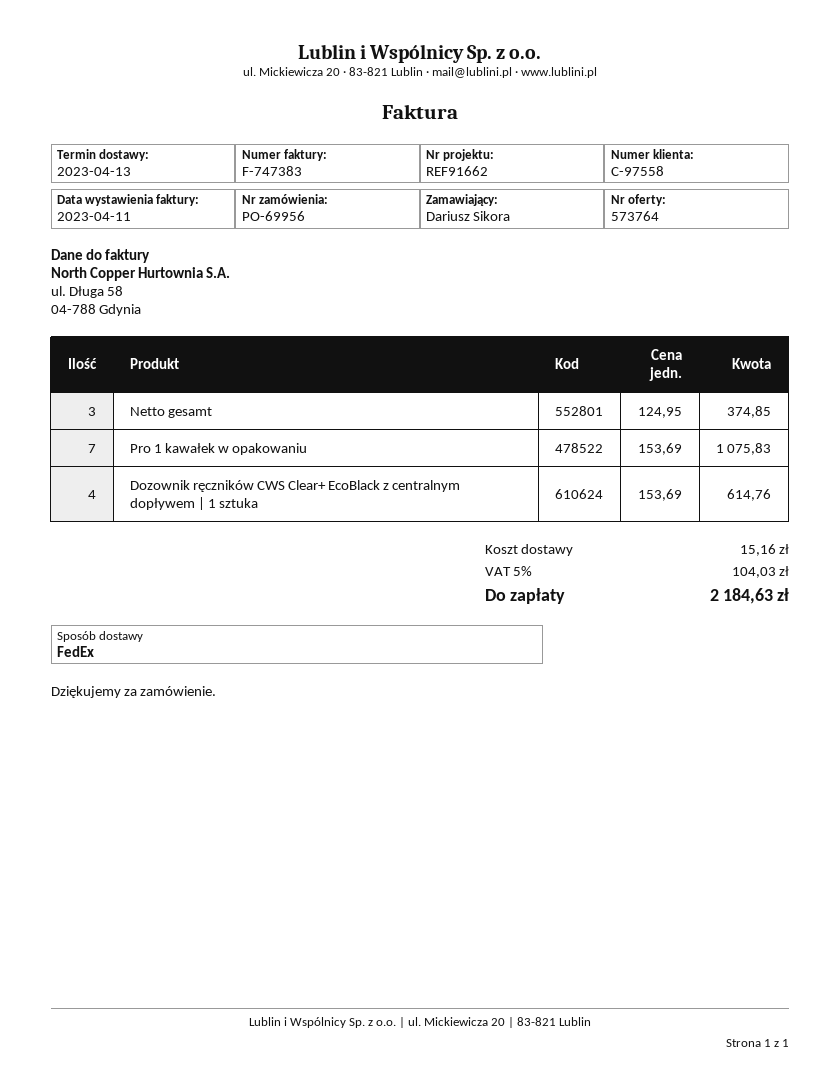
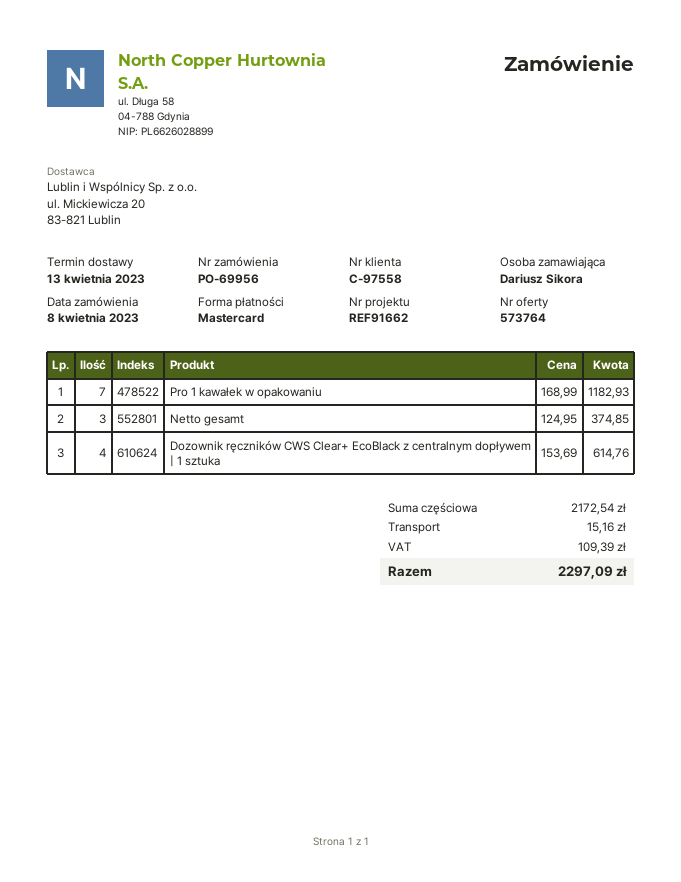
Pro 1 kawałek w opakowaniu: 7 x 153.69 = 1075.83 -> 7 x 168.99 = 1182.93
tax: 104.03 -> 109.39
total: 2184.63 -> 2297.09

